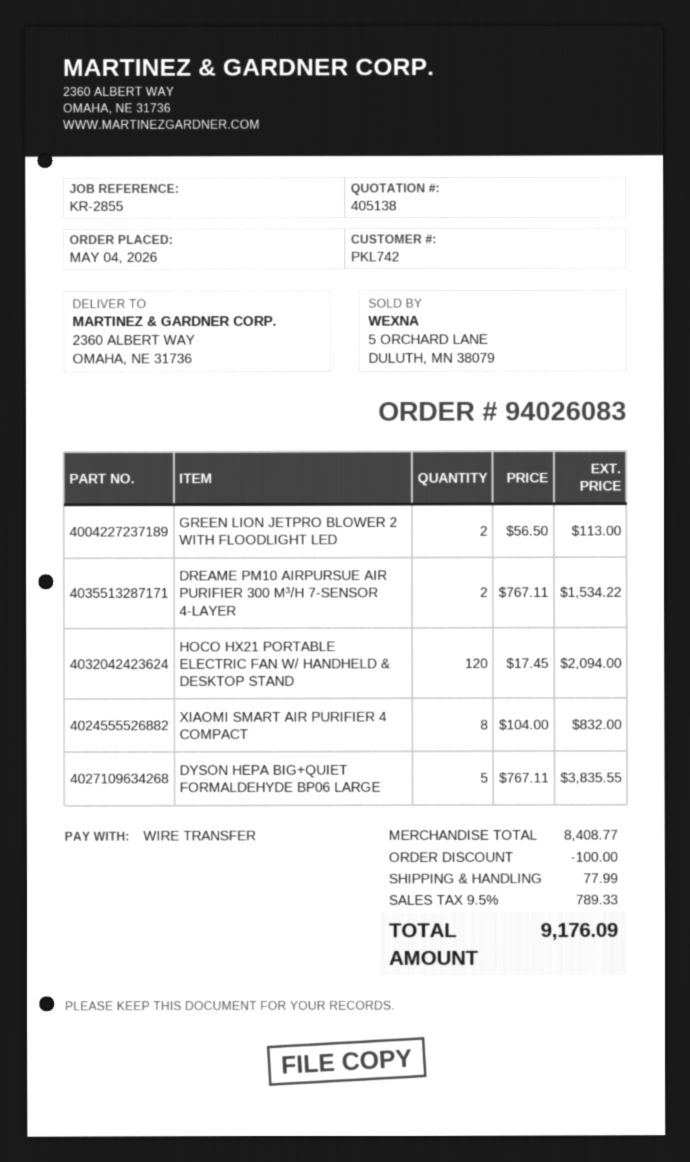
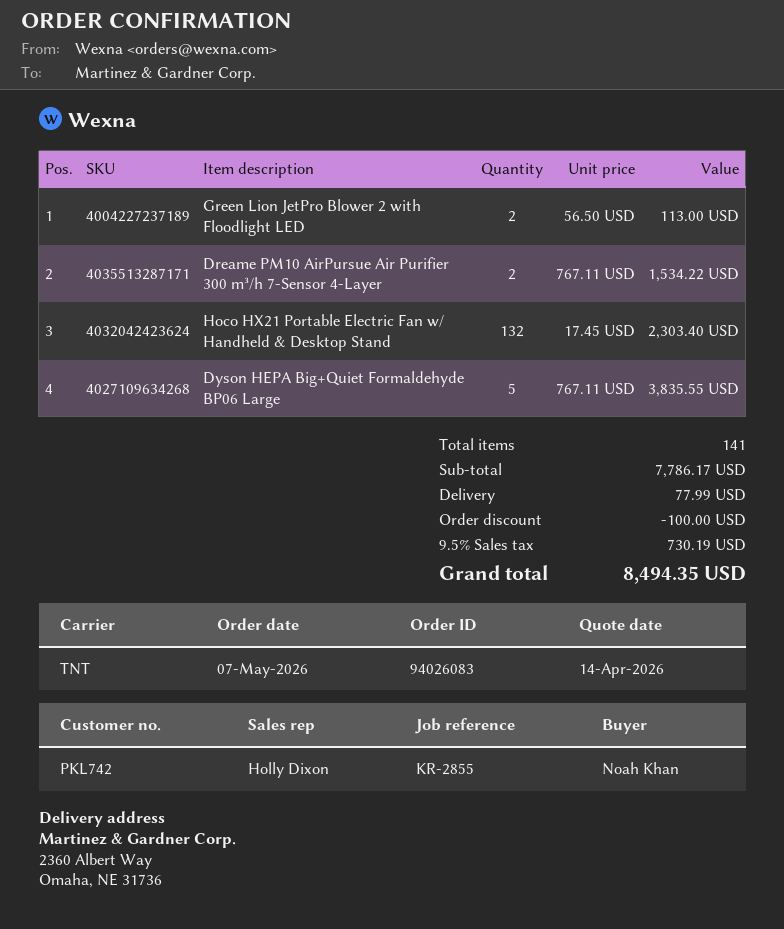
order date: 2026-05-04 -> 2026-05-07
HOCO HX21 PORTABLE ELECTRIC FAN W/ HANDHELD & DESKTOP STAND: 120 x 17.45 = 2094.00 -> 132 x 17.45 = 2303.40
XIAOMI SMART AIR PURIFIER 4 COMPACT: 8 x 104.00 = 832.00 -> none
subtotal: 8408.77 -> 7786.17
tax: 9.5% = 789.33 -> 9.5% = 730.19
total: 9176.09 -> 8494.35

